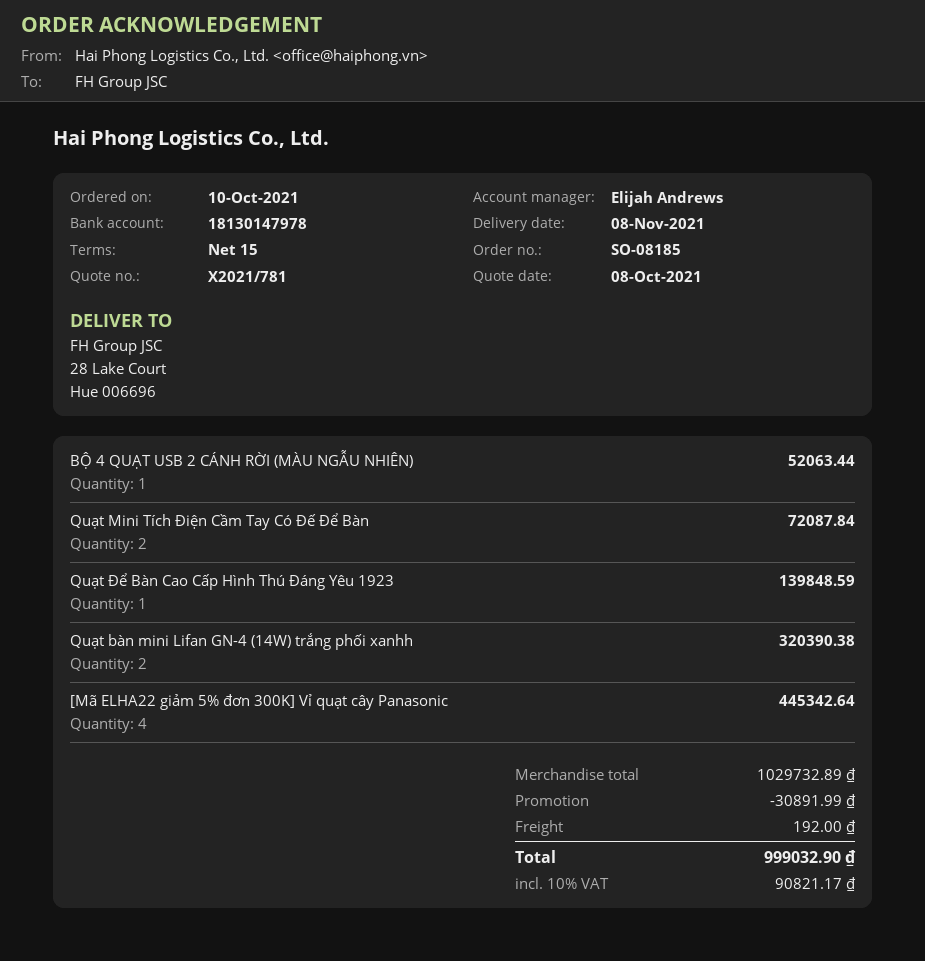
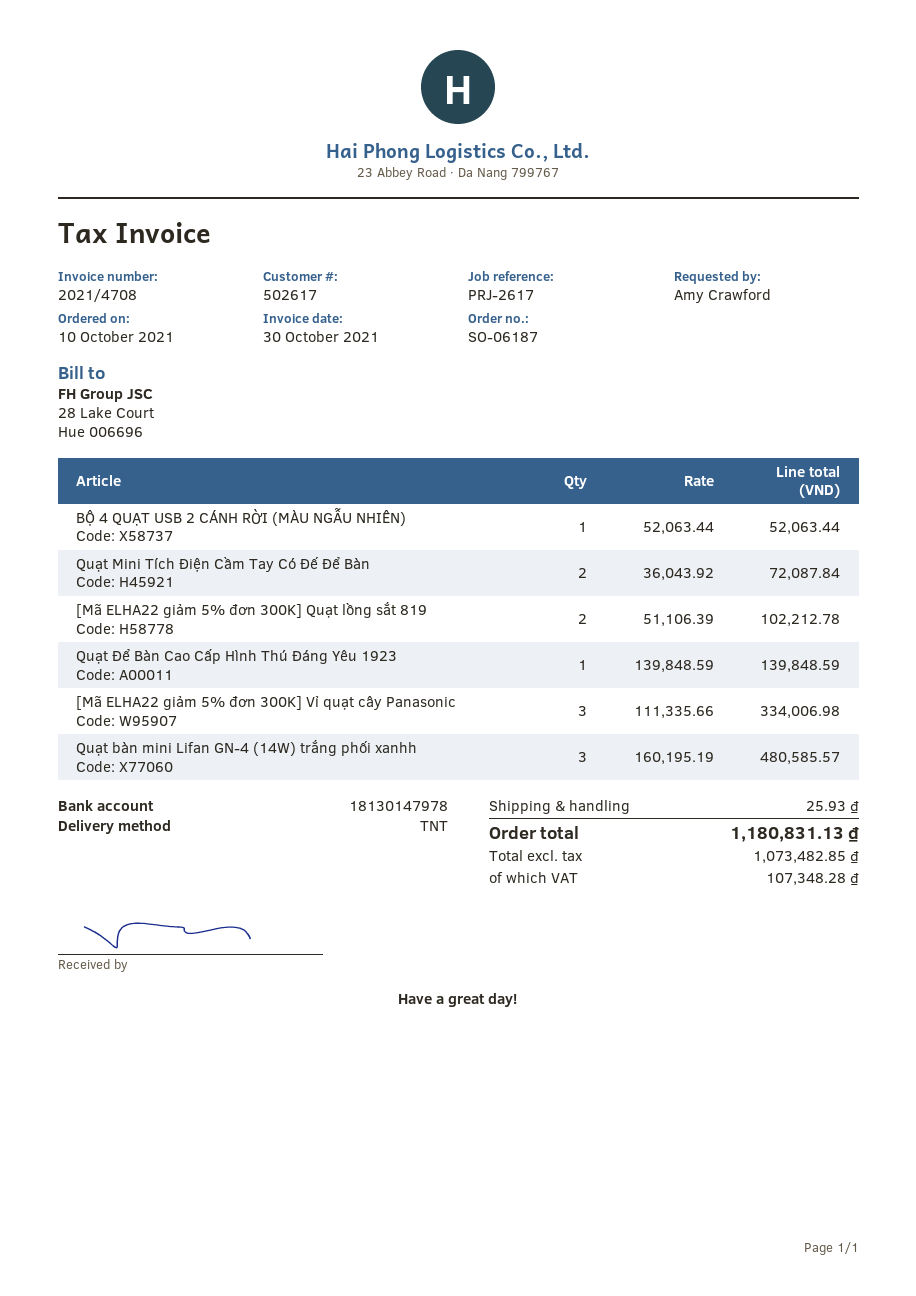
order number: SO-08185 -> SO-06187
Quạt bàn mini Lifan GN-4 (14W) trắng phối xanhh: 2 for 320390.38 -> 3 for 480585.57
[Mã ELHA22 giảm 5% đơn 300K] Vỉ quạt cây Panasonic: 4 for 445342.64 -> 3 for 334006.98
[Mã ELHA22 giảm 5% đơn 300K] Quạt lồng sắt 819: none -> 2 for 102212.78
discount: 30891.99 -> none
shipping: 192.00 -> 25.93
tax: 90821.17 -> 107348.28
total: 999032.90 -> 1180831.13

